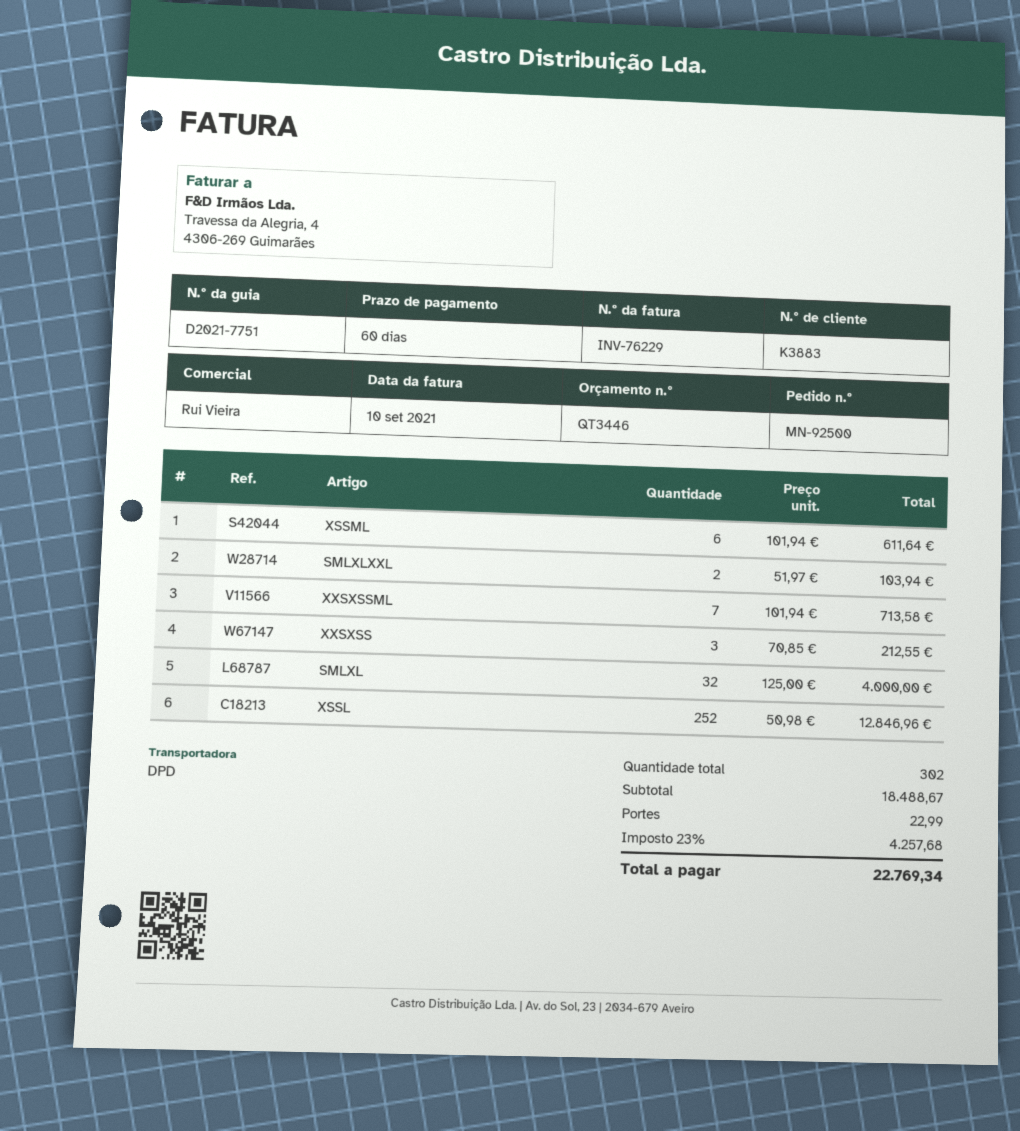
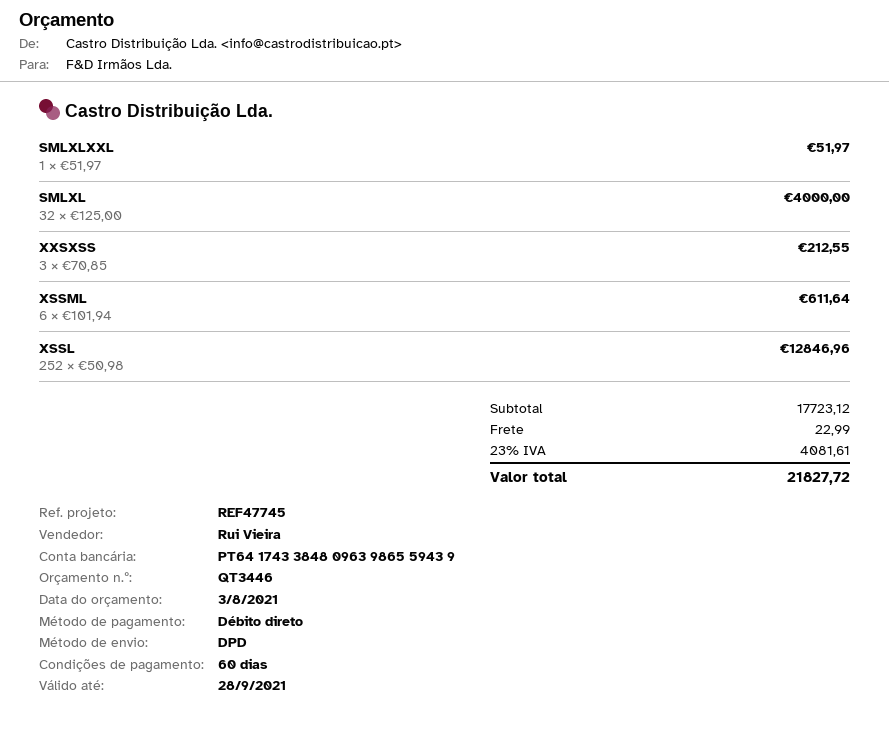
SMLXLXXL: 2 x 51.97 = 103.94 -> 1 x 51.97 = 51.97
XXSXSSML: 7 x 101.94 = 713.58 -> none
subtotal: 18488.67 -> 17723.12
tax: 23% = 4257.68 -> 23% = 4081.61
total: 22769.34 -> 21827.72

